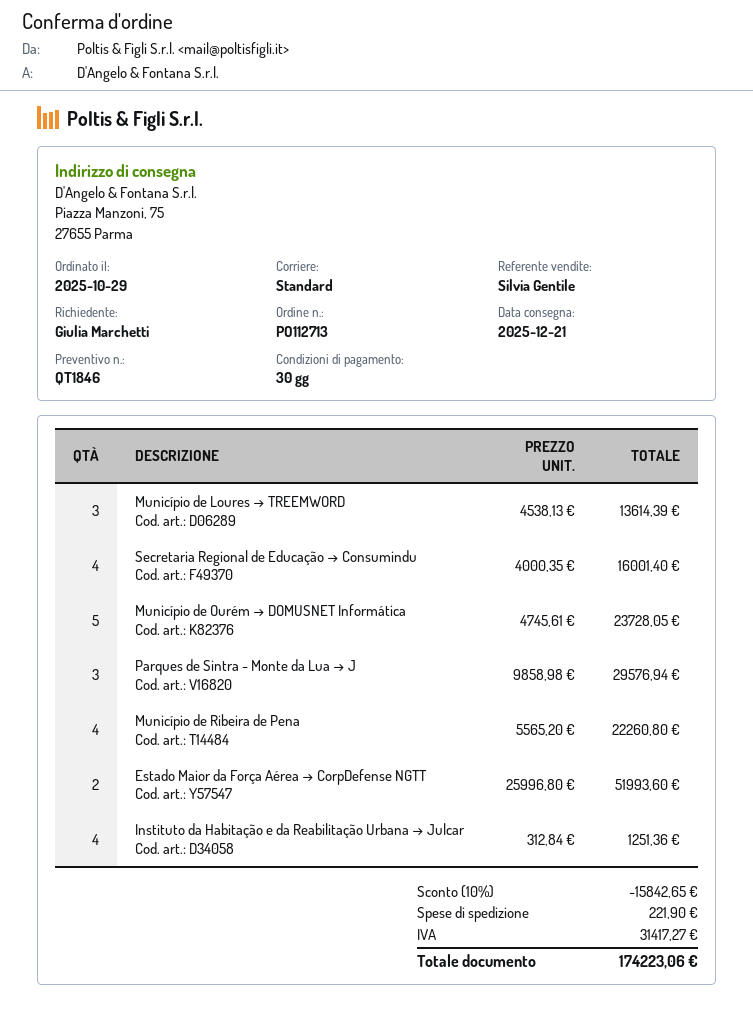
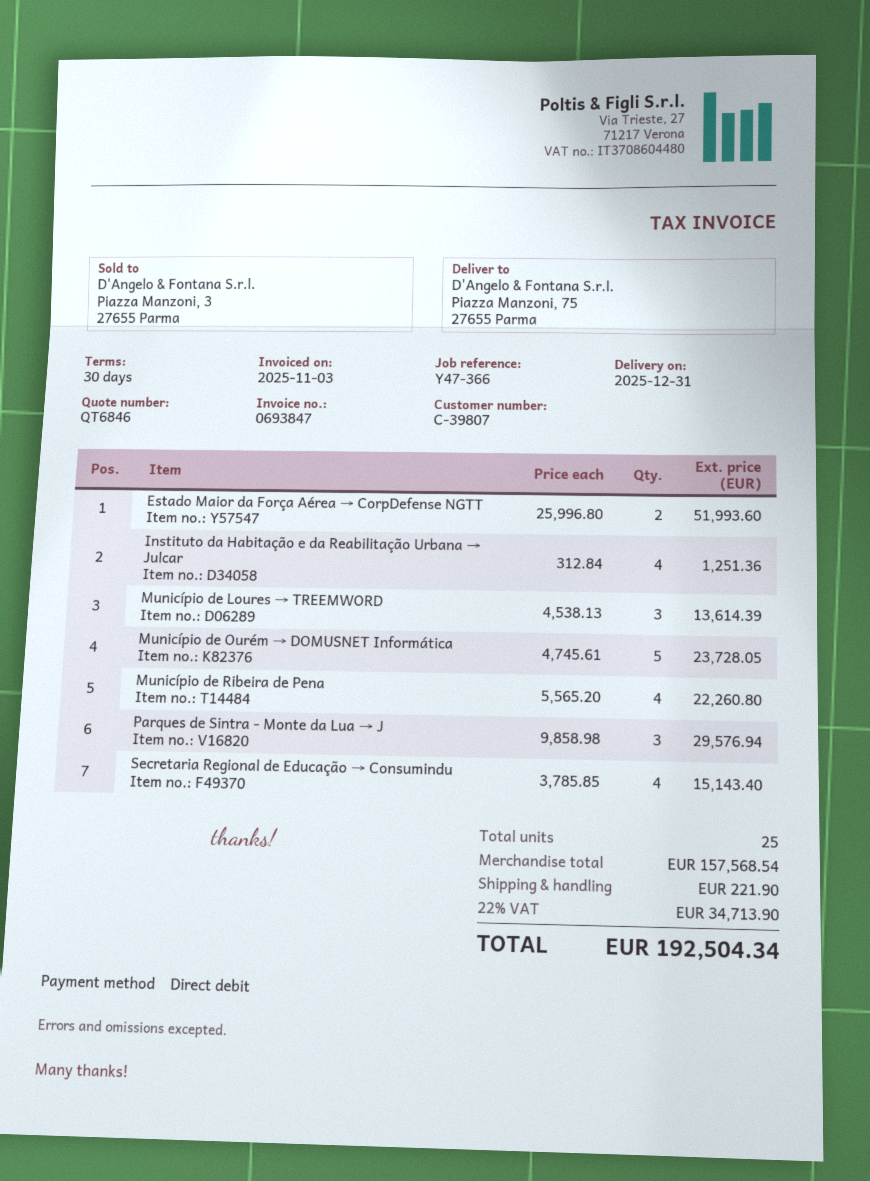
quote number: QT1846 -> QT6846
delivery date: 2025-12-21 -> 2025-12-31
Secretaria Regional de Educação → Consumindu: 4 x 4000.35 = 16001.40 -> 4 x 3785.85 = 15143.40
discount: 10% = 15842.65 -> none
tax: 31417.27 -> 34713.90
total: 174223.06 -> 192504.34

